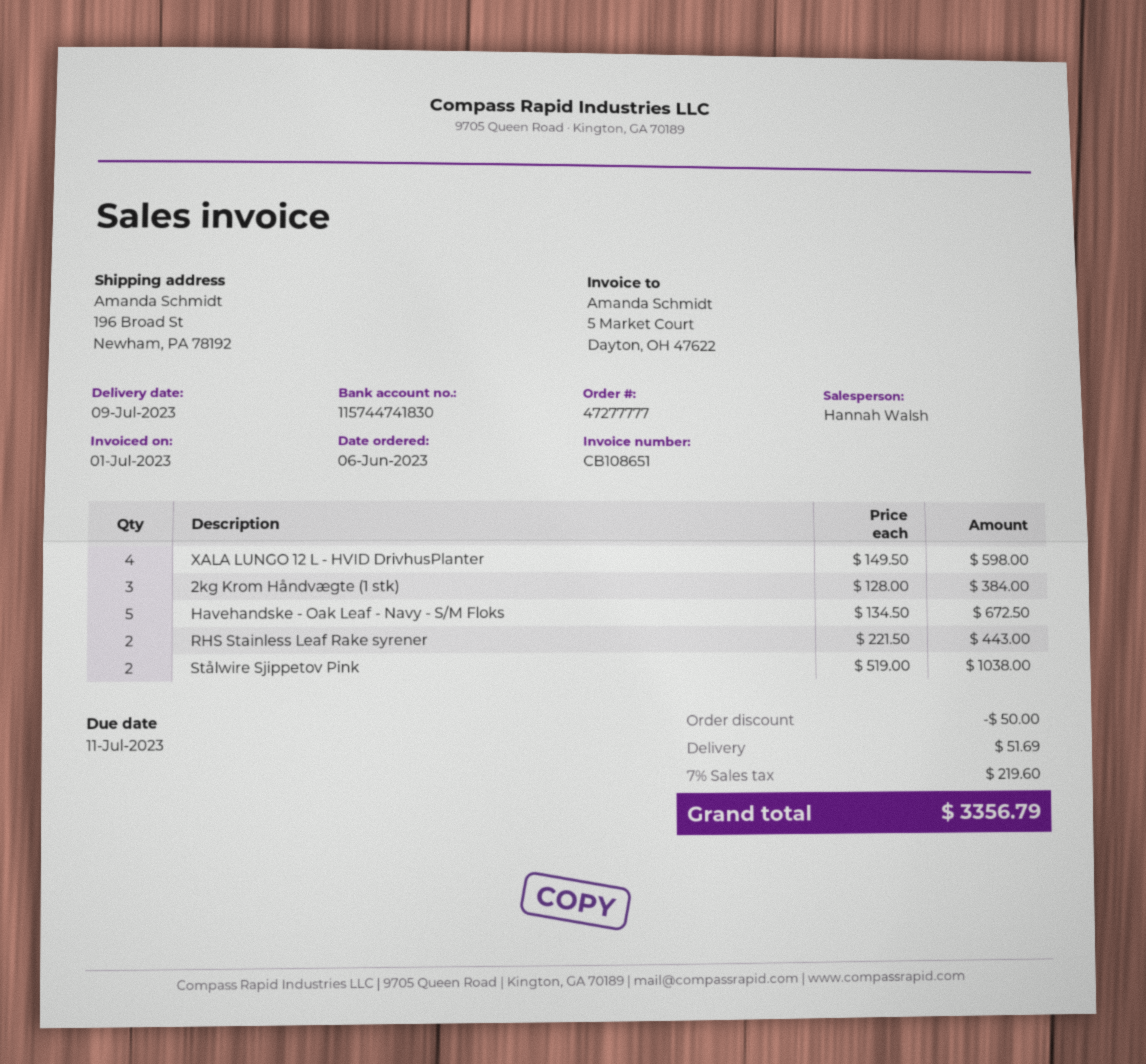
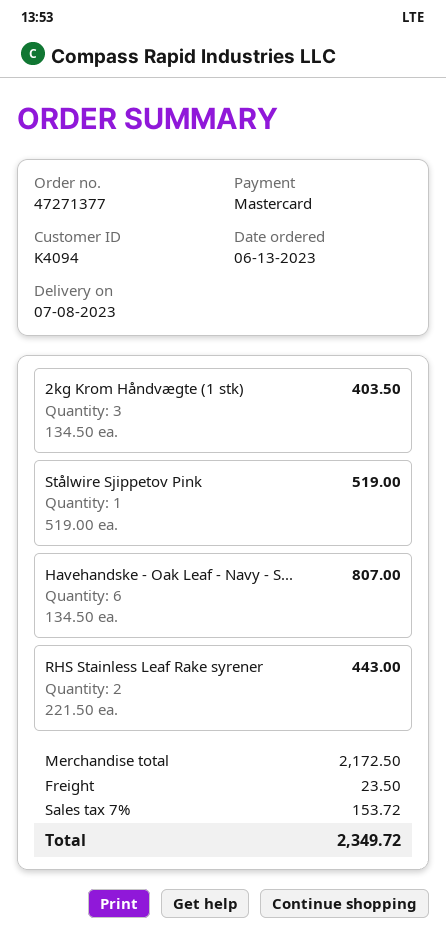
order number: 47277777 -> 47271377
order date: 2023-06-06 -> 2023-06-13
delivery date: 2023-07-09 -> 2023-07-08
XALA LUNGO 12 L - HVID DrivhusPlanter: 4 x 149.50 = 598.00 -> none
2kg Krom Håndvægte (1 stk): 3 x 128.00 = 384.00 -> 3 x 134.50 = 403.50
Havehandske - Oak Leaf - Navy - S/M Floks: 5 x 134.50 = 672.50 -> 6 x 134.50 = 807.00
Stålwire Sjippetov Pink: 2 x 519.00 = 1038.00 -> 1 x 519.00 = 519.00
discount: 50.00 -> none
shipping: 51.69 -> 23.50
tax: 7% = 219.60 -> 7% = 153.72
total: 3356.79 -> 2349.72

